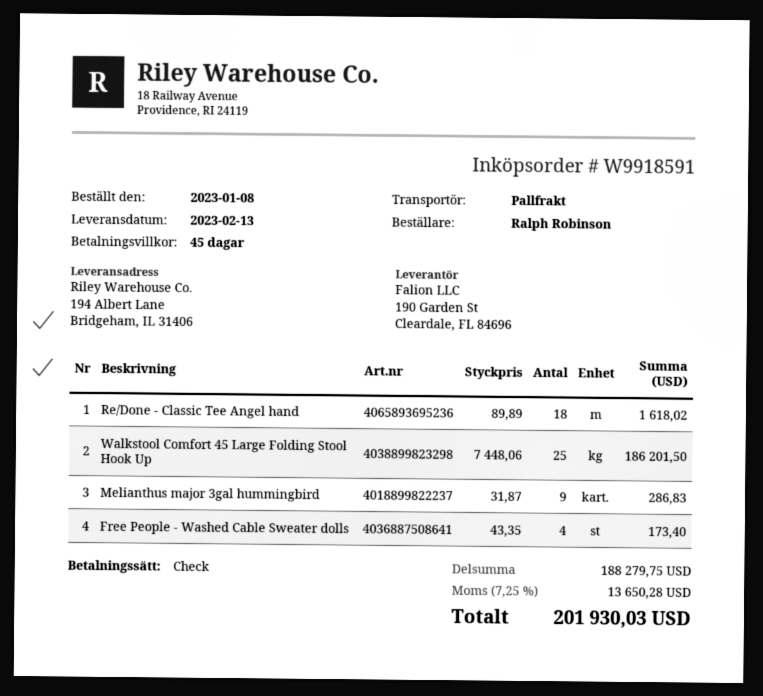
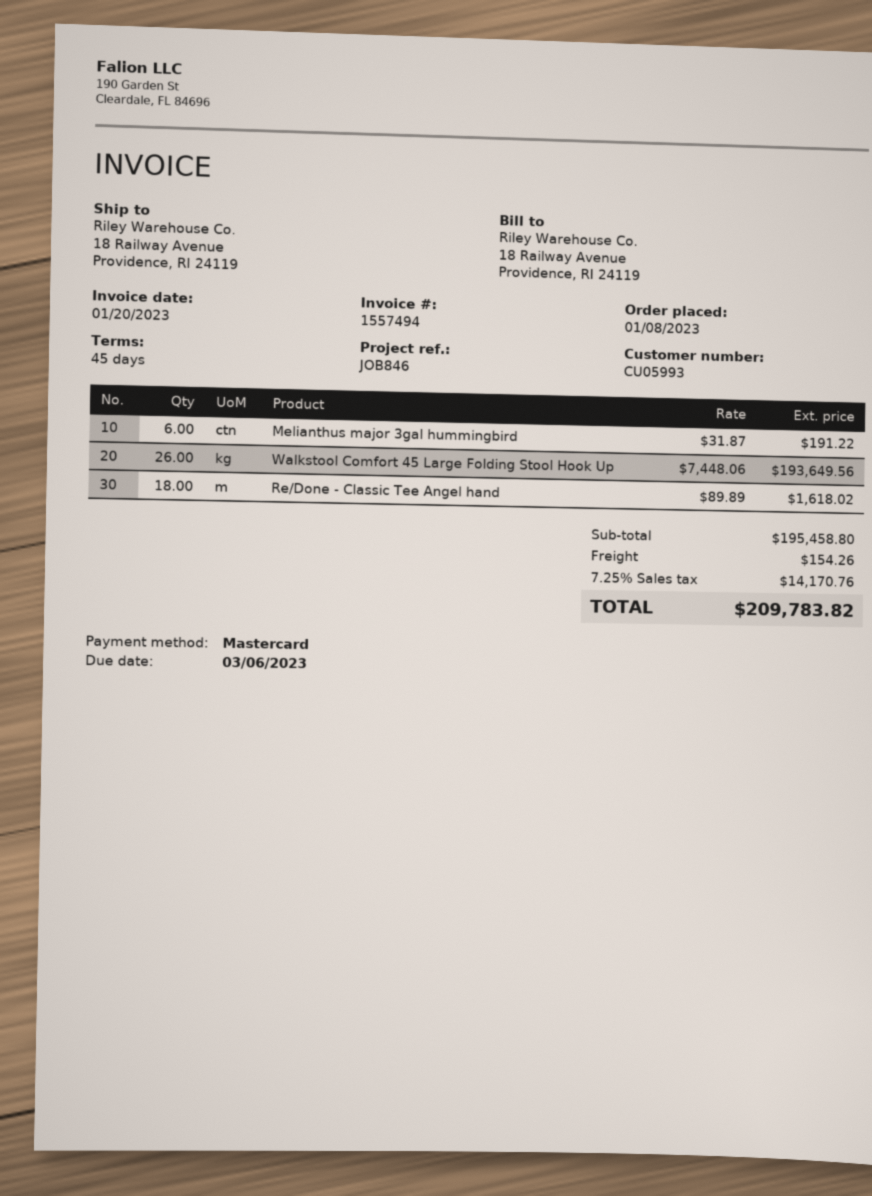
payment method: cheque -> Mastercard
ship to: 194 Albert Lane, Bridgeham, IL 31406 -> 18 Railway Avenue, Providence, RI 24119
Walkstool Comfort 45 Large Folding Stool Hook Up: 25 x 7448.06 = 186201.50 -> 26 x 7448.06 = 193649.56
Melianthus major 3gal hummingbird: 9 x 31.87 = 286.83 -> 6 x 31.87 = 191.22
Free People - Washed Cable Sweater dolls: 4 x 43.35 = 173.40 -> none
subtotal: 188279.75 -> 195458.80
shipping: none -> 154.26
tax: 7.25% = 13650.28 -> 7.25% = 14170.76
total: 201930.03 -> 209783.82

